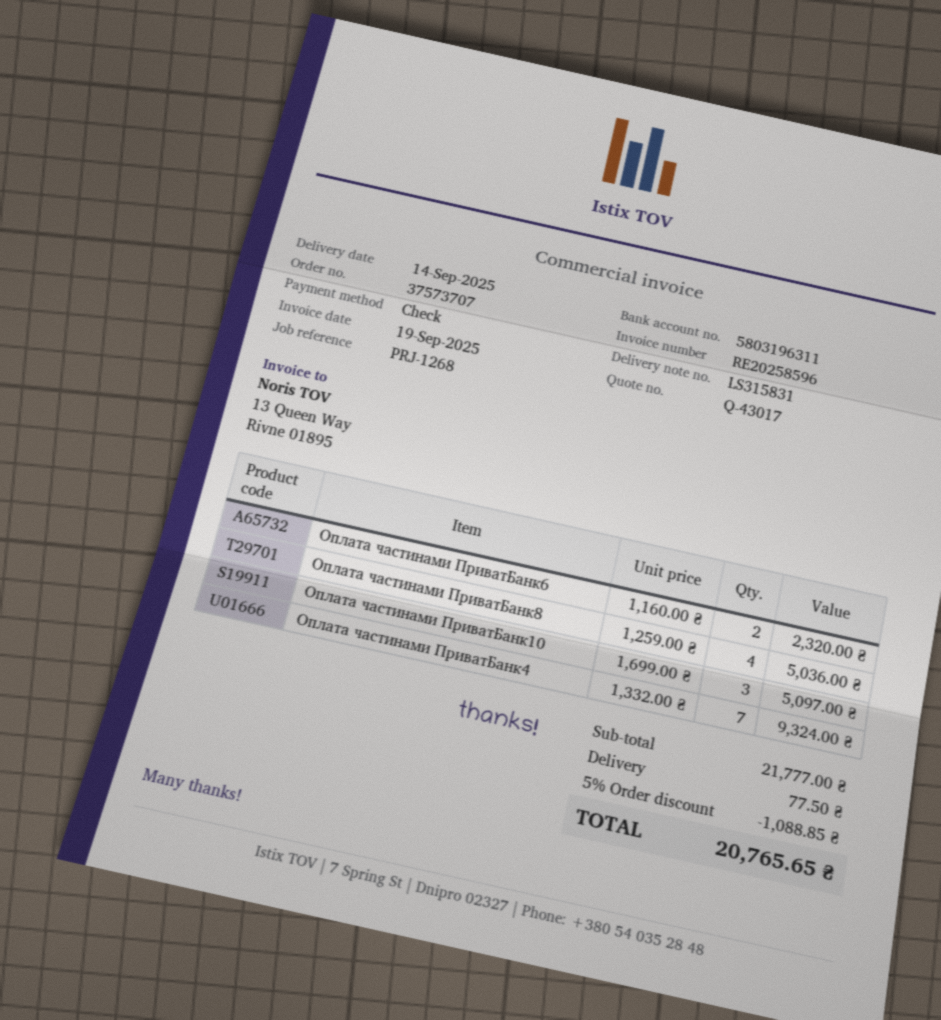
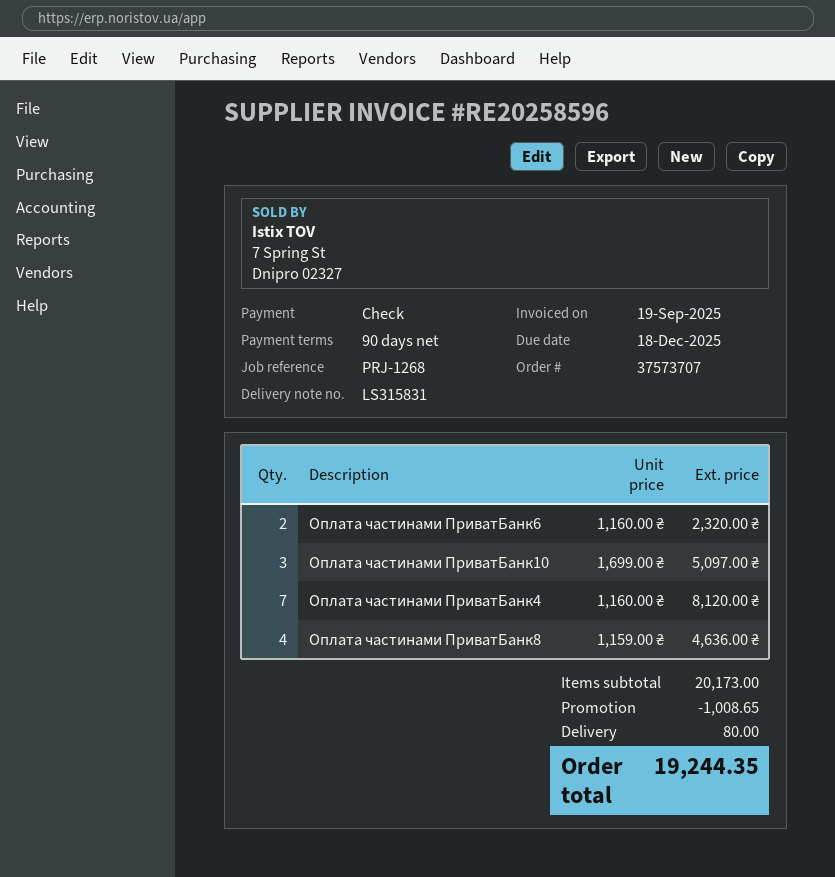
Оплата частинами ПриватБанк8: 4 x 1259.00 = 5036.00 -> 4 x 1159.00 = 4636.00
Оплата частинами ПриватБанк4: 7 x 1332.00 = 9324.00 -> 7 x 1160.00 = 8120.00
subtotal: 21777.00 -> 20173.00
discount: 1088.85 -> 1008.65
shipping: 77.50 -> 80.00
total: 20765.65 -> 19244.35

